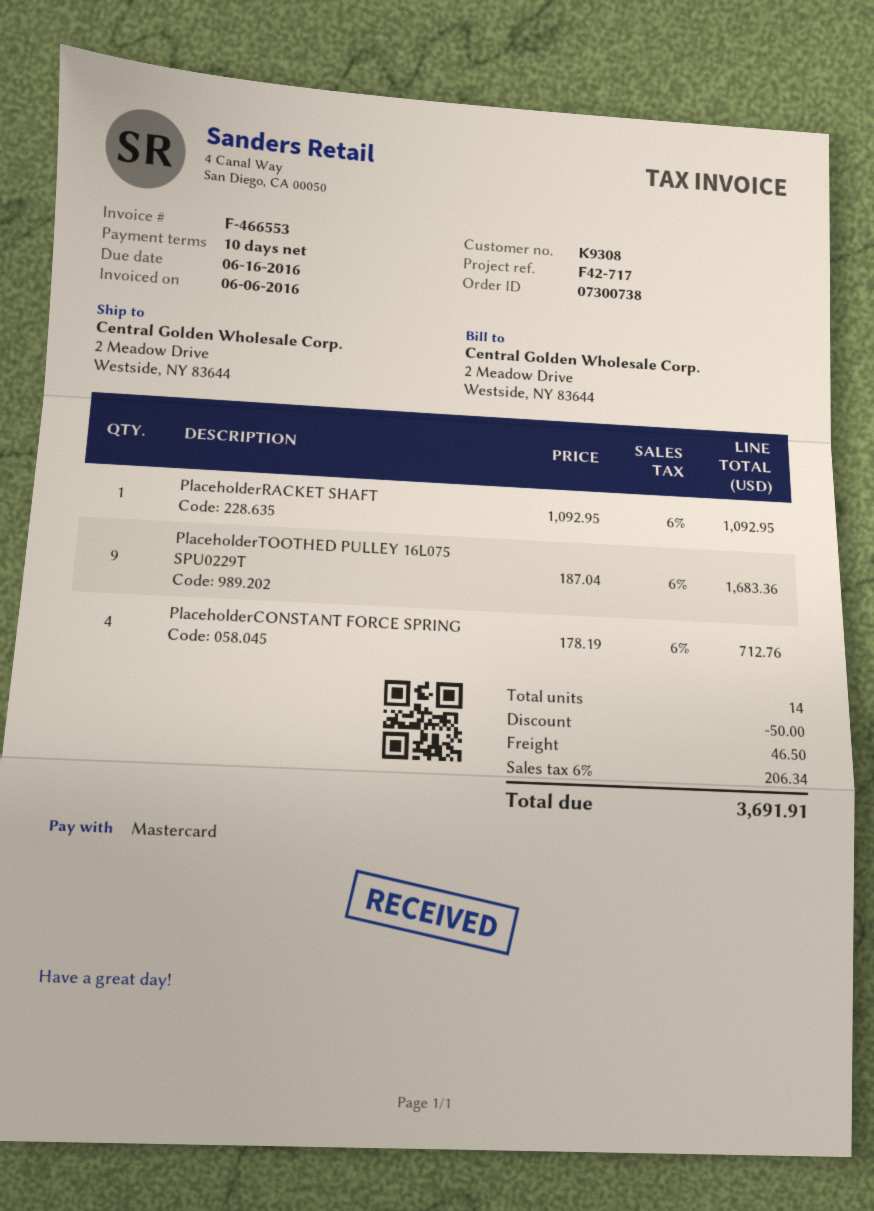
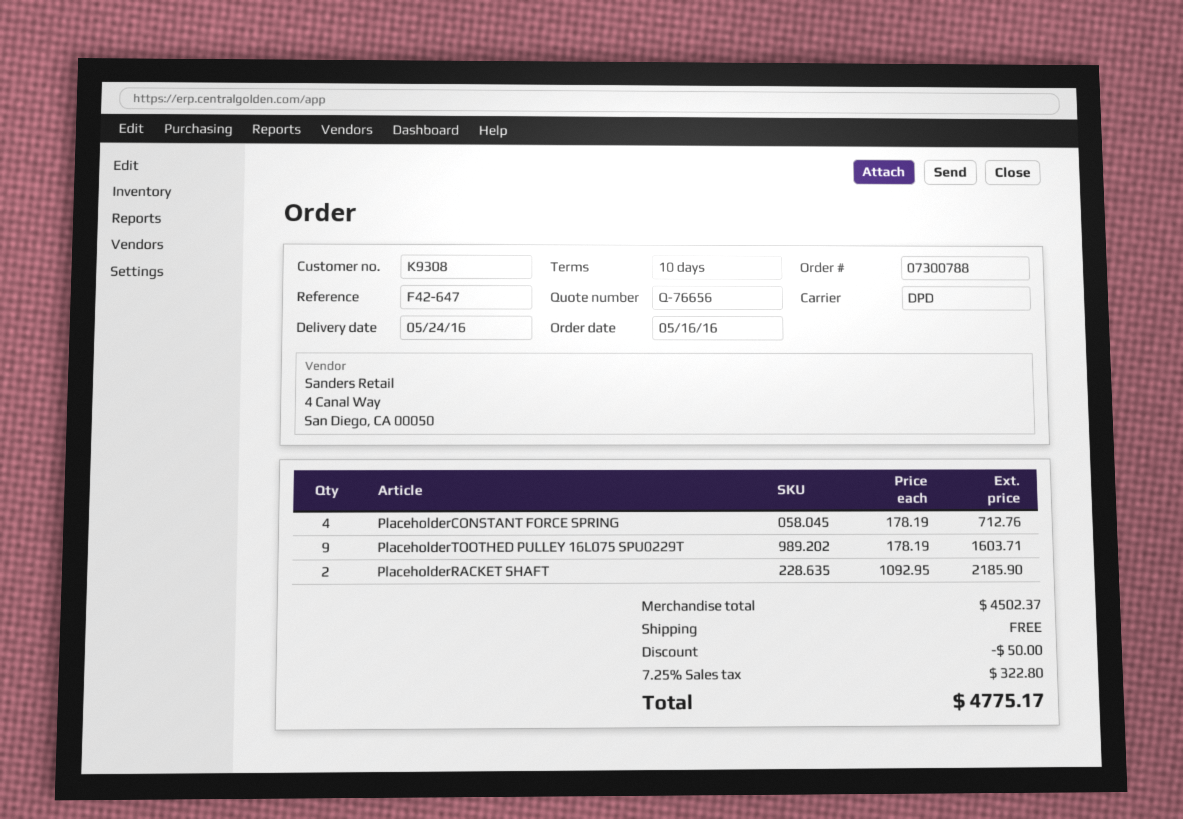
order number: 07300738 -> 07300788
reference: F42-717 -> F42-647
PlaceholderRACKET SHAFT: 1 x 1092.95 = 1092.95 -> 2 x 1092.95 = 2185.90
PlaceholderTOOTHED PULLEY 16L075 SPU0229T: 9 x 187.04 = 1683.36 -> 9 x 178.19 = 1603.71
shipping: 46.50 -> 0.00
tax: 6% = 206.34 -> 7.25% = 322.80
total: 3691.91 -> 4775.17

